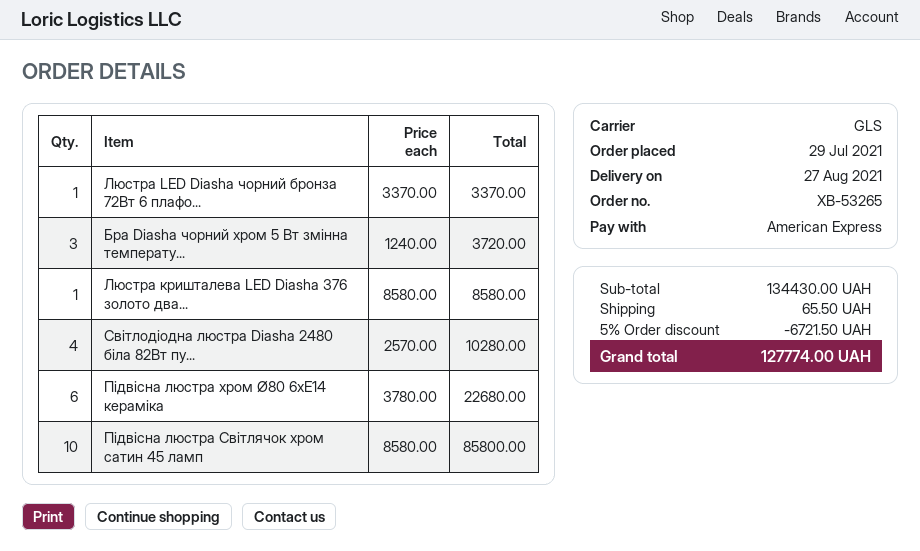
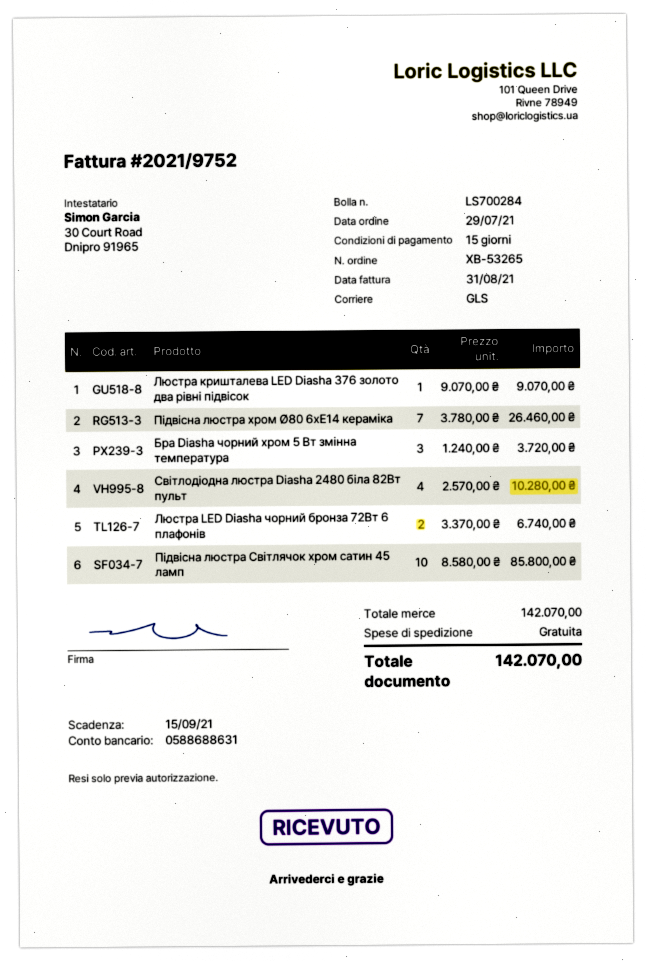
Люстра LED Diasha чорний бронза 72Вт 6 плафо...: 1 x 3370.00 = 3370.00 -> 2 x 3370.00 = 6740.00
Люстра кришталева LED Diasha 376 золото два...: 1 x 8580.00 = 8580.00 -> 1 x 9070.00 = 9070.00
Підвісна люстра хром Ø80 6xE14 кераміка: 6 x 3780.00 = 22680.00 -> 7 x 3780.00 = 26460.00
subtotal: 134430.00 -> 142070.00
discount: 5% = 6721.50 -> none
shipping: 65.50 -> 0.00
total: 127774.00 -> 142070.00

